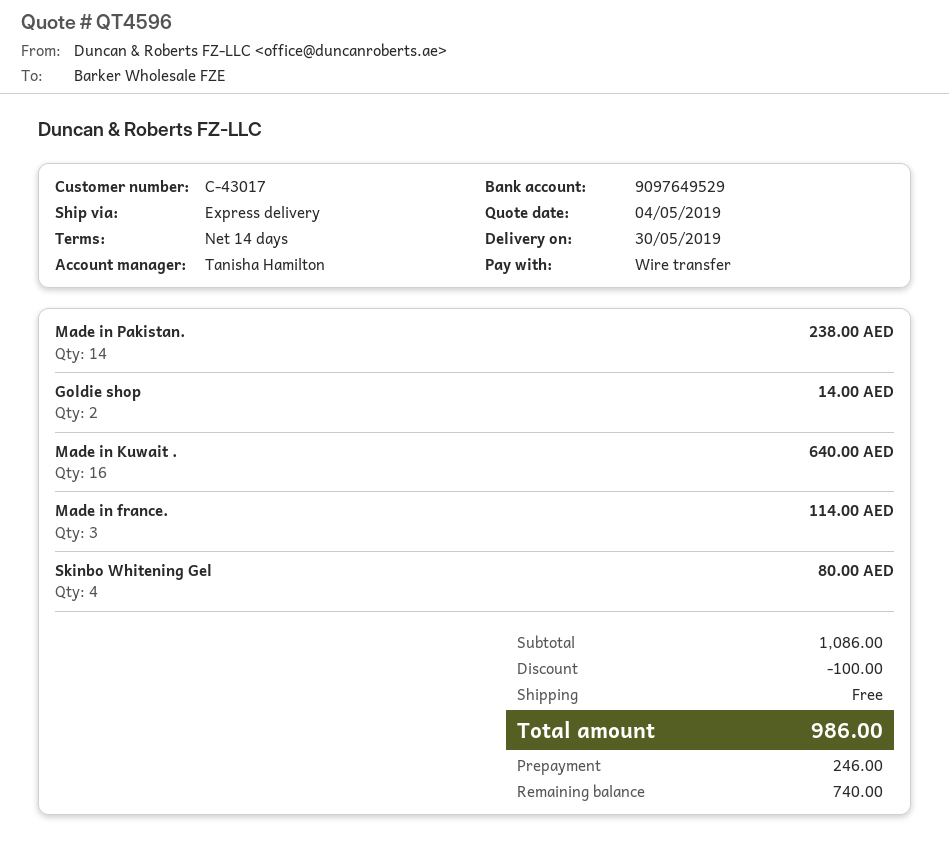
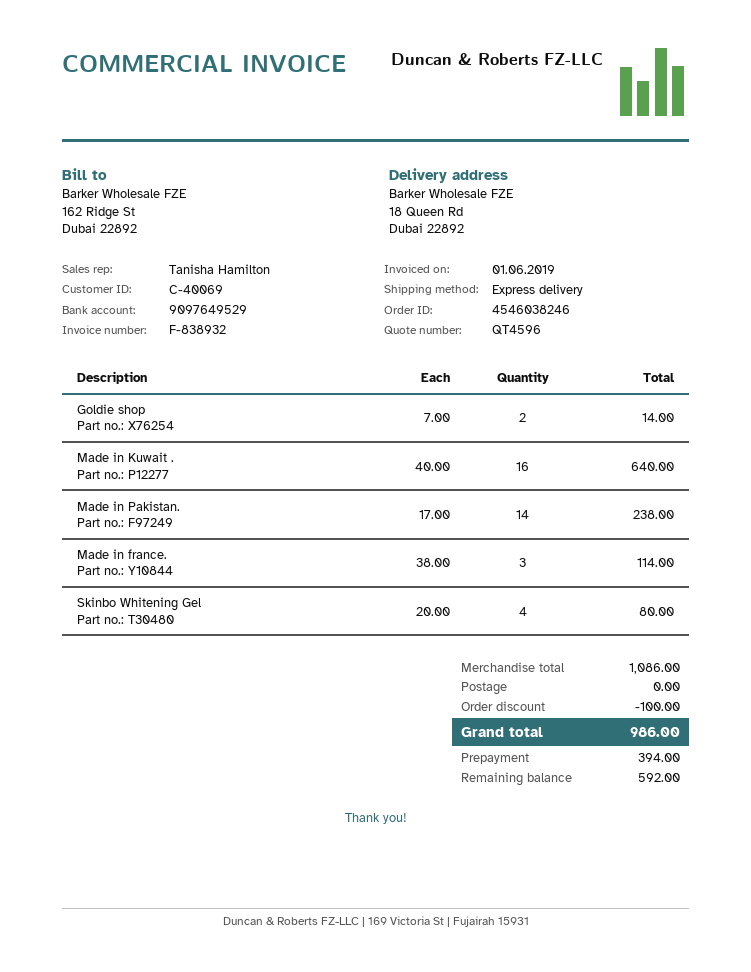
customer number: C-43017 -> C-40069
deposit: 246.00 -> 394.00
balance: 740.00 -> 592.00

